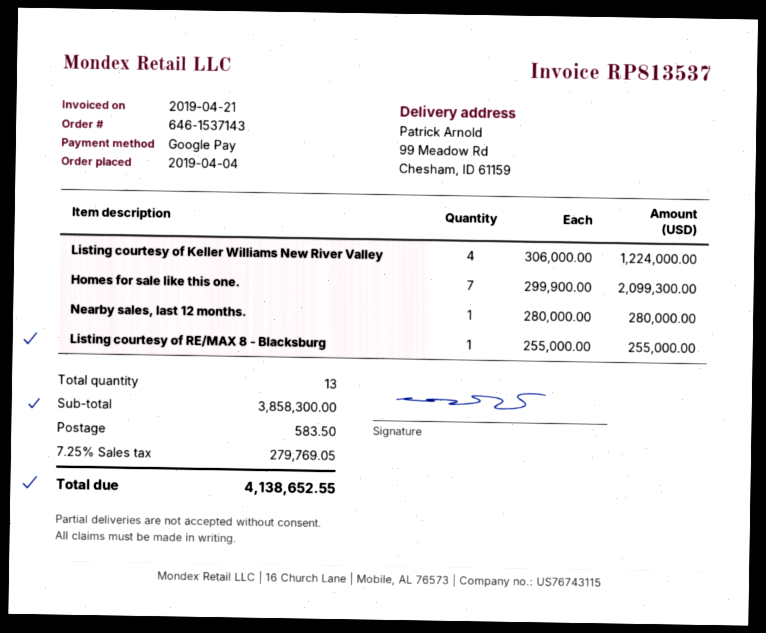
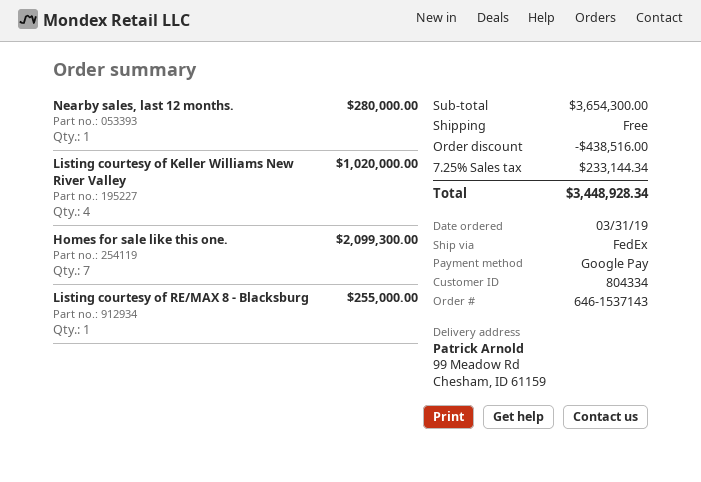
order date: 2019-04-04 -> 2019-03-31
Listing courtesy of Keller Williams New River Valley: 4 for 1224000.00 -> 4 for 1020000.00
subtotal: 3858300.00 -> 3654300.00
discount: none -> 438516.00
shipping: 583.50 -> 0.00
tax: 7.25% = 279769.05 -> 7.25% = 233144.34
total: 4138652.55 -> 3448928.34

